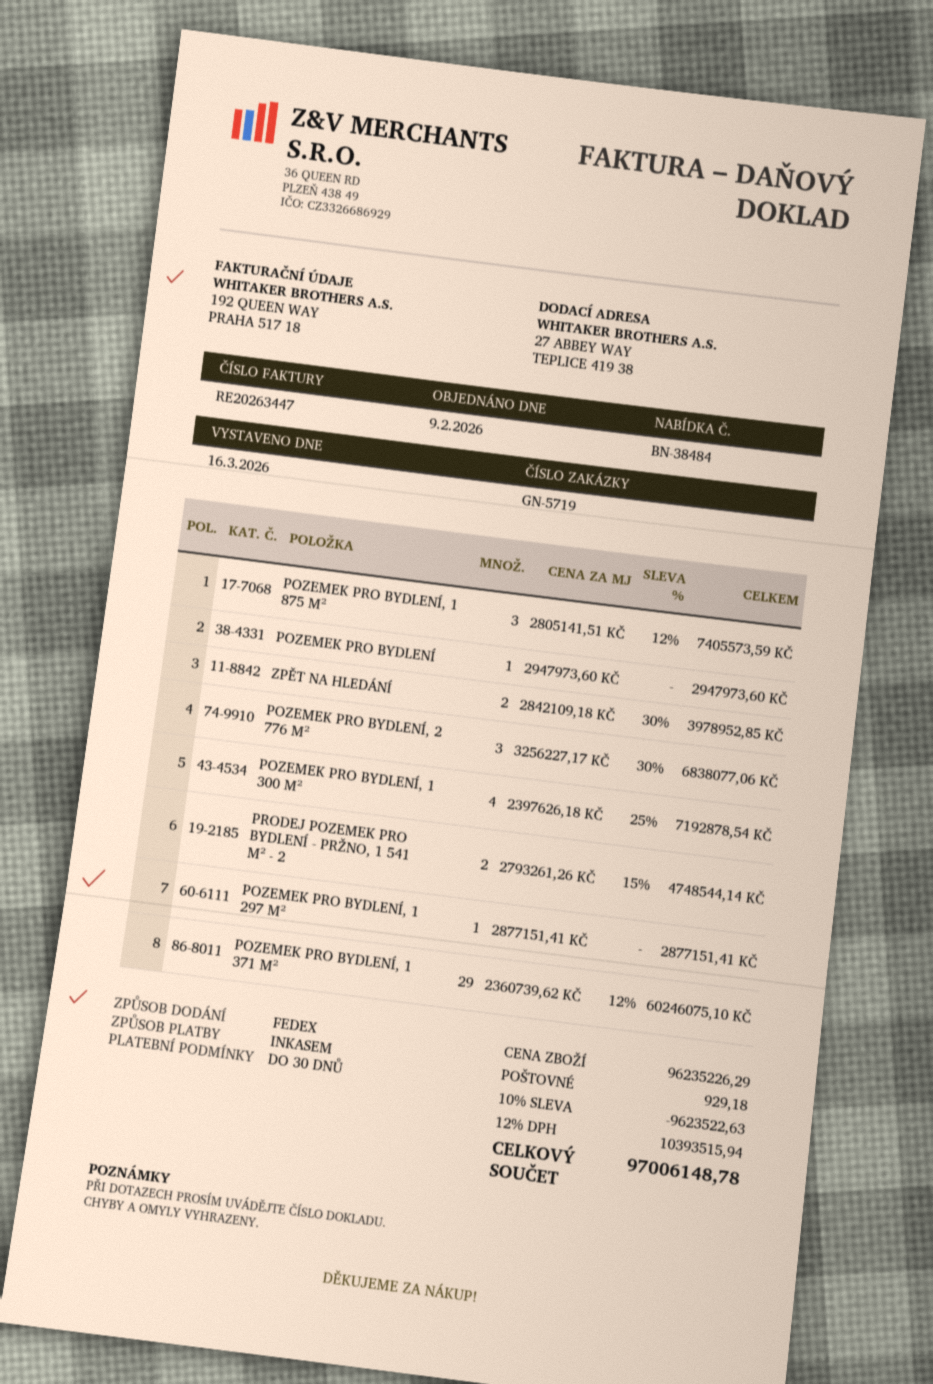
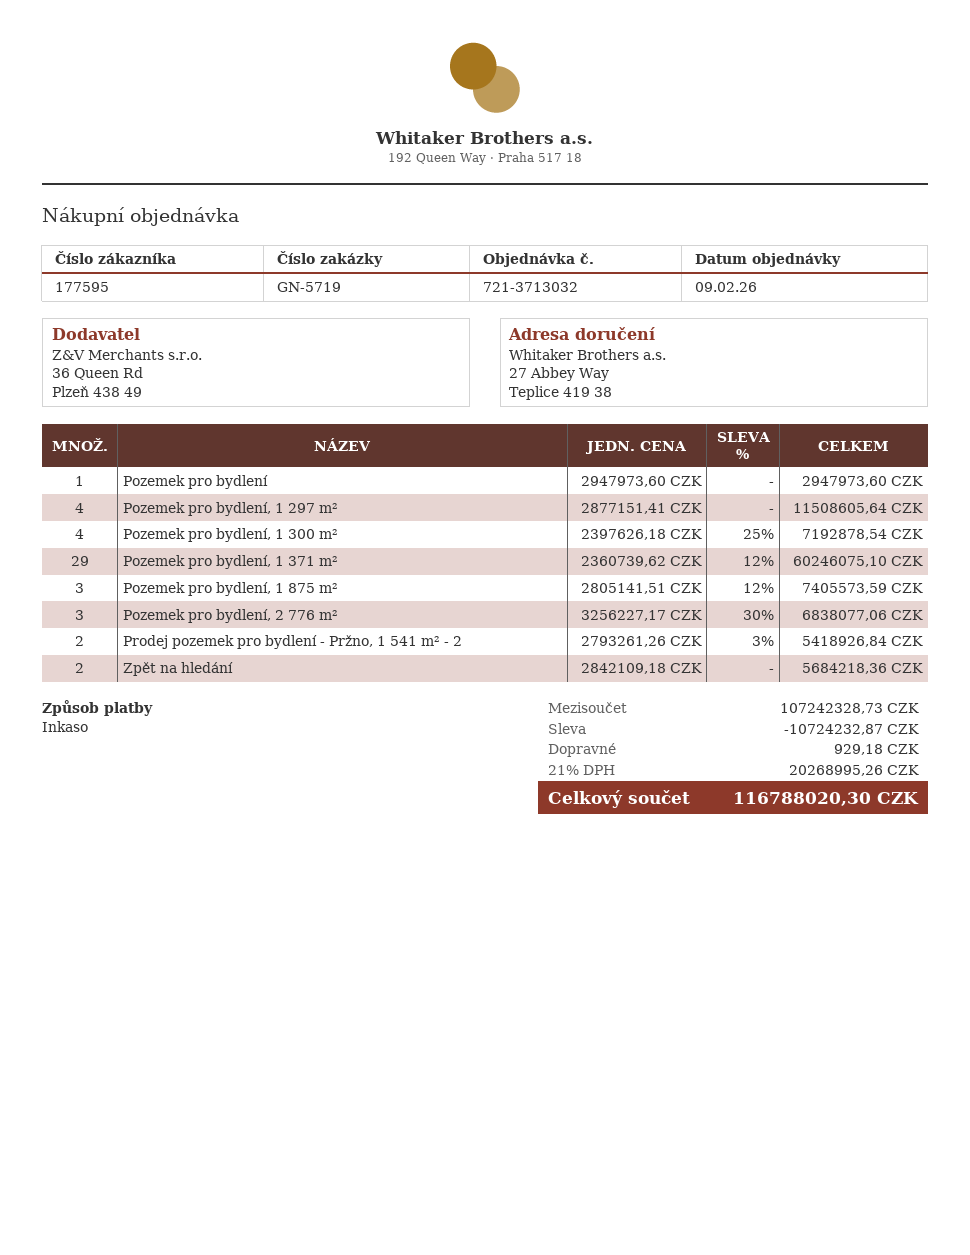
ZPĚT NA HLEDÁNÍ: 2 x 2842109.18 - 30% = 3978952.85 -> 2 x 2842109.18 = 5684218.36
PRODEJ POZEMEK PRO BYDLENÍ - PRŽNO, 1 541 M² - 2: 2 x 2793261.26 - 15% = 4748544.14 -> 2 x 2793261.26 - 3% = 5418926.84
POZEMEK PRO BYDLENÍ, 1 297 M²: 1 x 2877151.41 = 2877151.41 -> 4 x 2877151.41 = 11508605.64
subtotal: 96235226.29 -> 107242328.73
discount: 9623522.63 -> 10724232.87
tax: 12% = 10393515.94 -> 21% = 20268995.26
total: 97006148.78 -> 116788020.30

